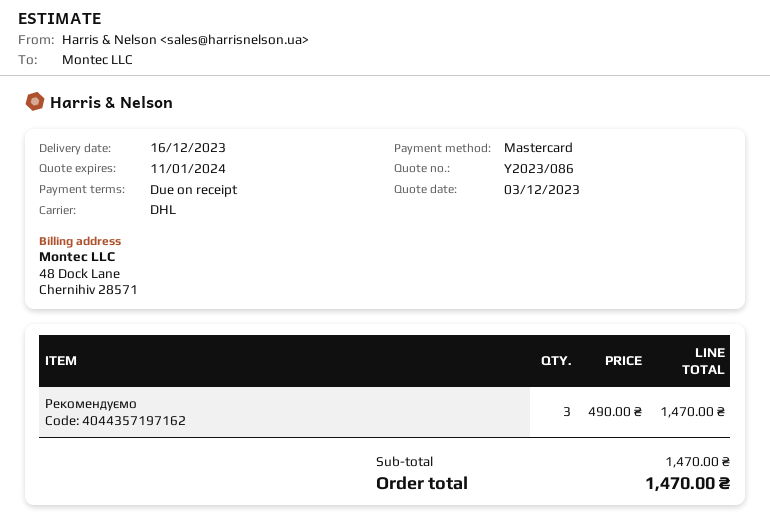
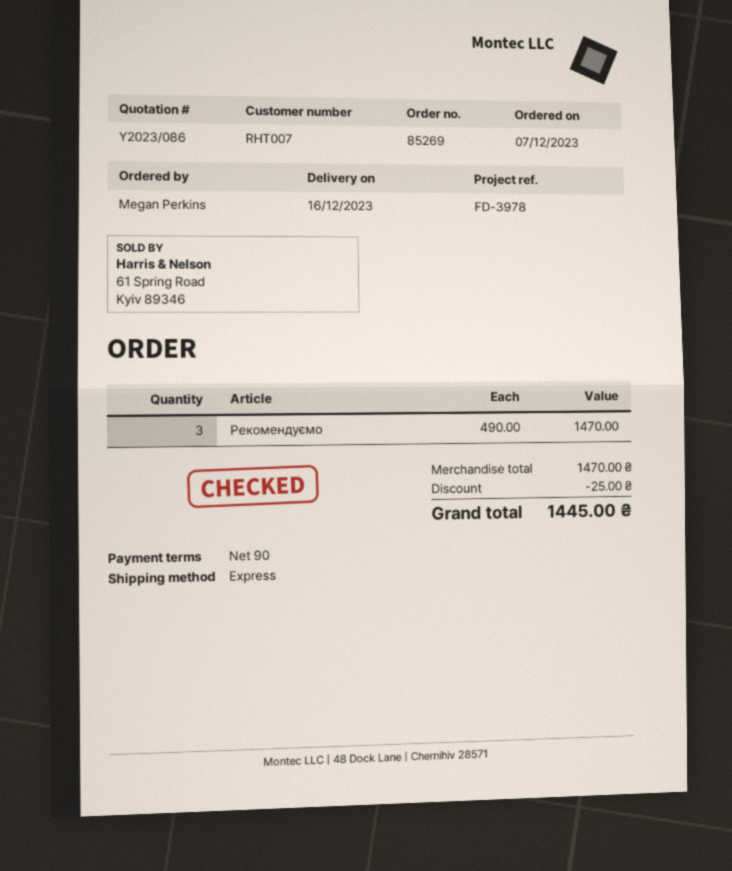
payment terms: on receipt -> 90 days
shipping method: DHL -> express
discount: none -> 25.00
total: 1470.00 -> 1445.00

